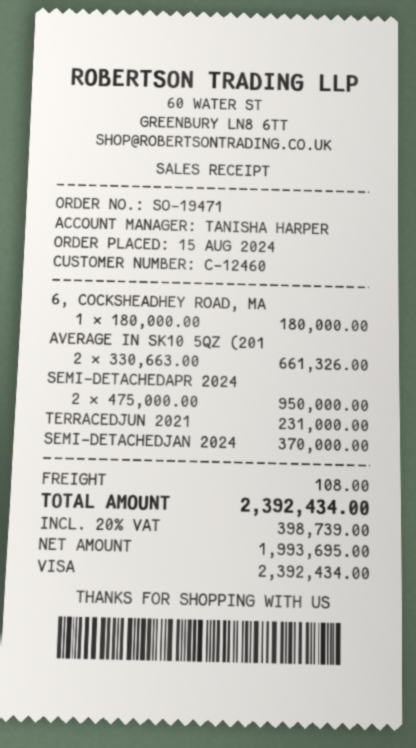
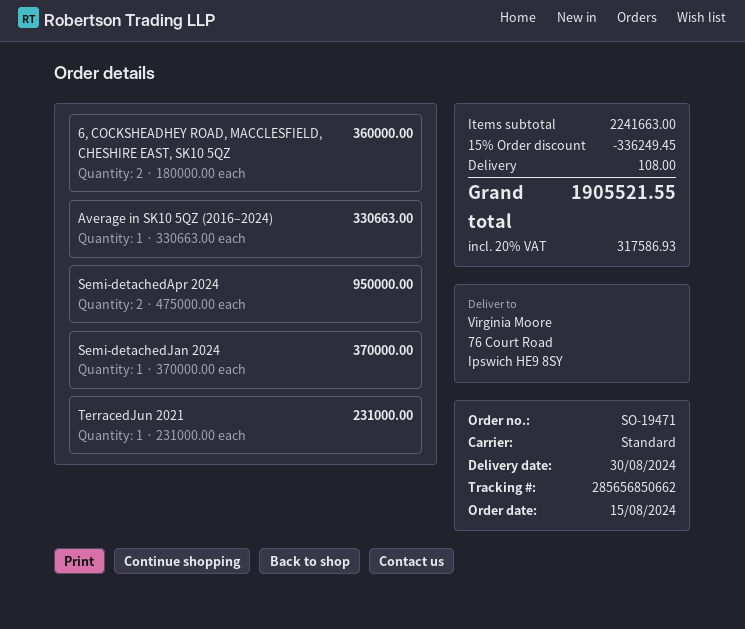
6, COCKSHEADHEY ROAD, MA: 1 x 180000.00 = 180000.00 -> 2 x 180000.00 = 360000.00
AVERAGE IN SK10 5QZ (201: 2 x 330663.00 = 661326.00 -> 1 x 330663.00 = 330663.00
discount: none -> 15% = 336249.45
tax: 20% = 398739.00 -> 20% = 317586.93
total: 2392434.00 -> 1905521.55

